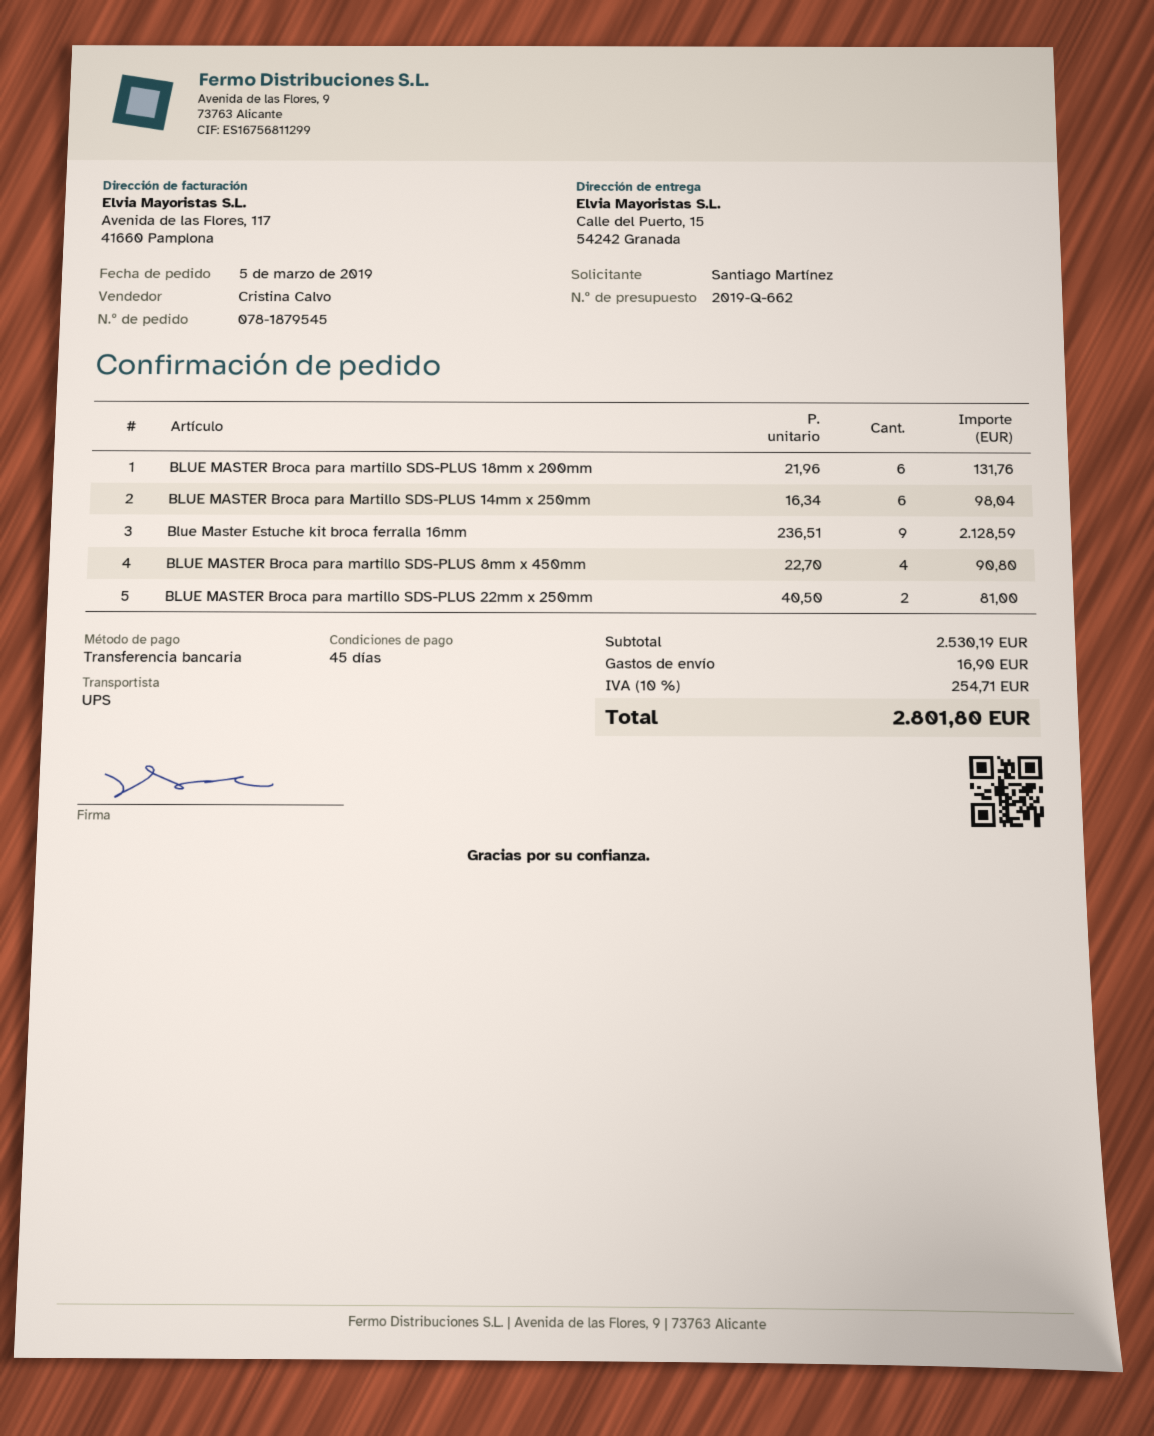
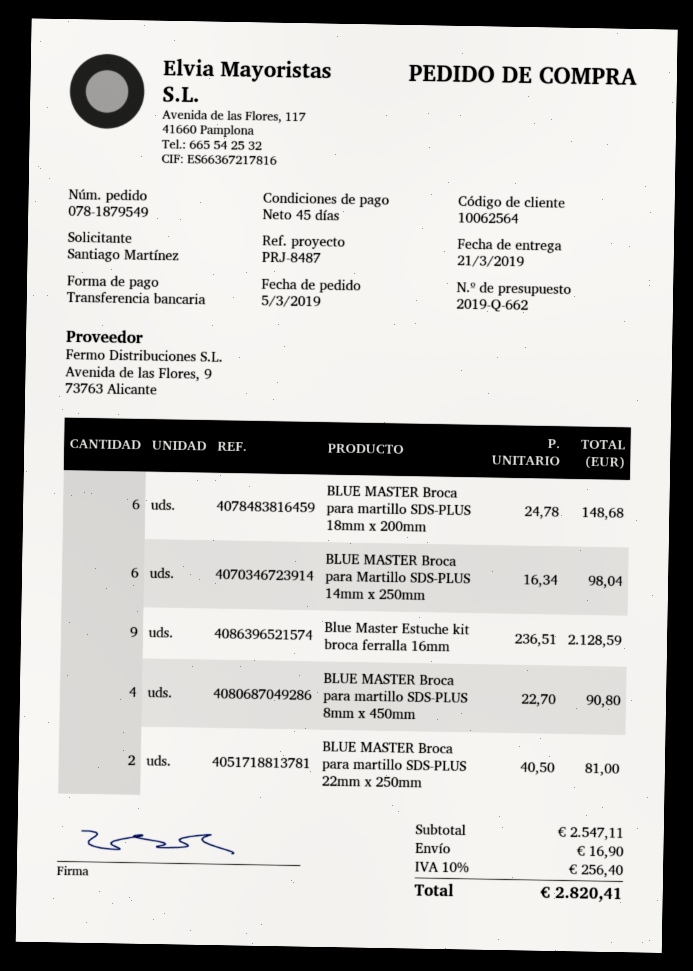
order number: 078-1879545 -> 078-1879549
BLUE MASTER Broca para martillo SDS-PLUS 18mm x 200mm: 6 x 21.96 = 131.76 -> 6 x 24.78 = 148.68
subtotal: 2530.19 -> 2547.11
tax: 10% = 254.71 -> 10% = 256.40
total: 2801.80 -> 2820.41

